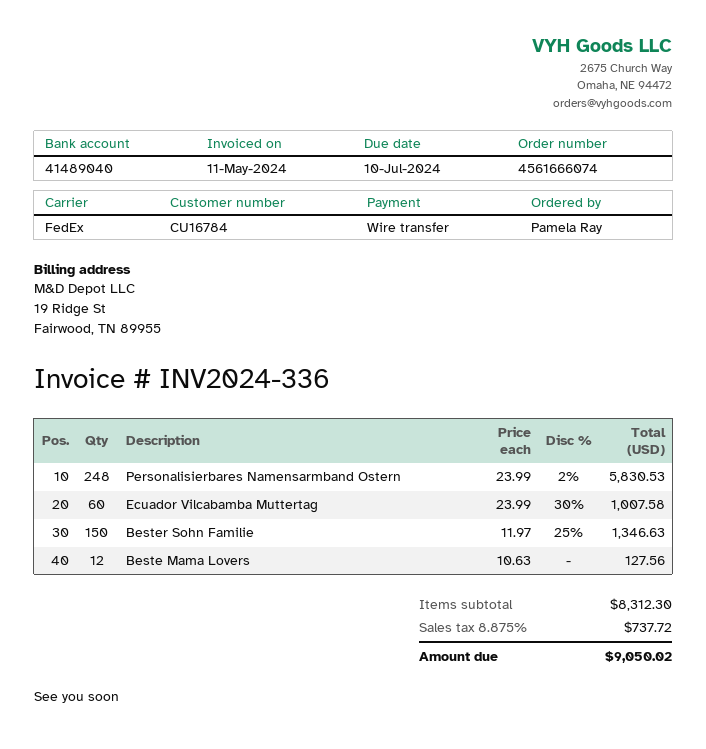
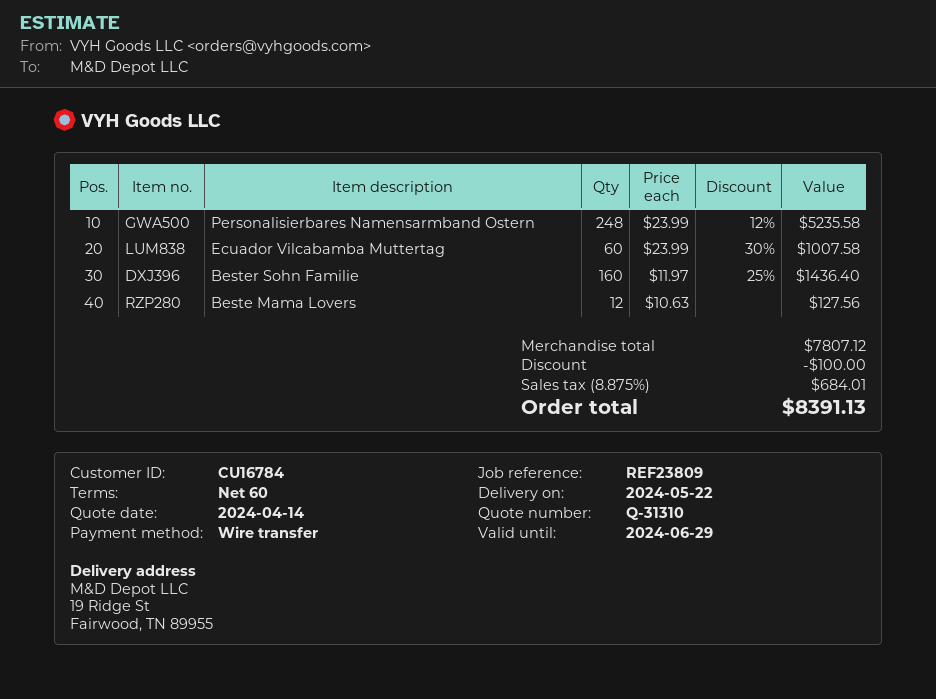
Personalisierbares Namensarmband Ostern: 248 x 23.99 - 2% = 5830.53 -> 248 x 23.99 - 12% = 5235.58
Bester Sohn Familie: 150 x 11.97 - 25% = 1346.63 -> 160 x 11.97 - 25% = 1436.40
subtotal: 8312.30 -> 7807.12
discount: none -> 100.00
tax: 8.875% = 737.72 -> 8.875% = 684.01
total: 9050.02 -> 8391.13

